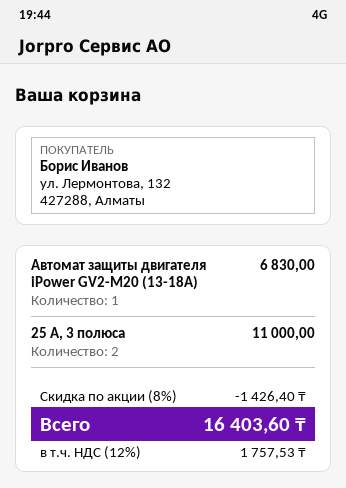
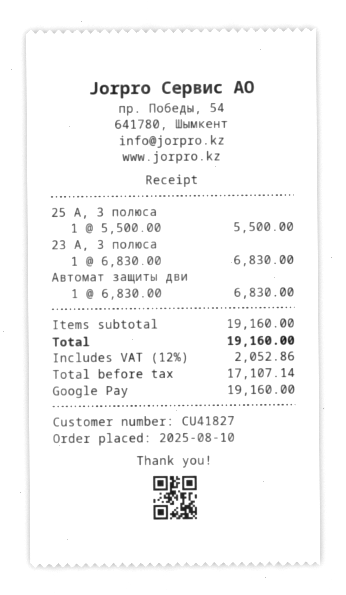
25 А, 3 полюса: 2 for 11000.00 -> 1 for 5500.00
23 А, 3 полюса: none -> 1 for 6830.00
discount: 8% = 1426.40 -> none
tax: 12% = 1757.53 -> 12% = 2052.86
total: 16403.60 -> 19160.00

